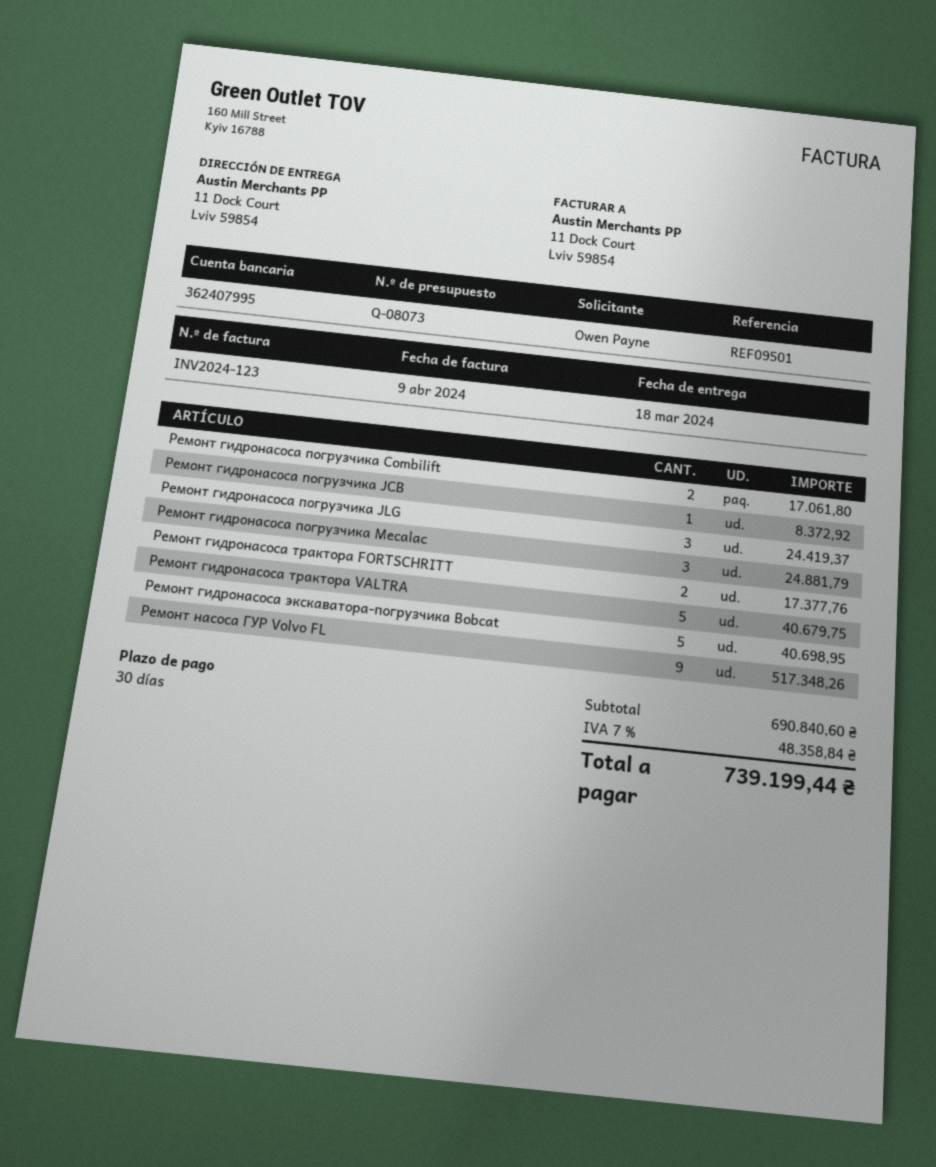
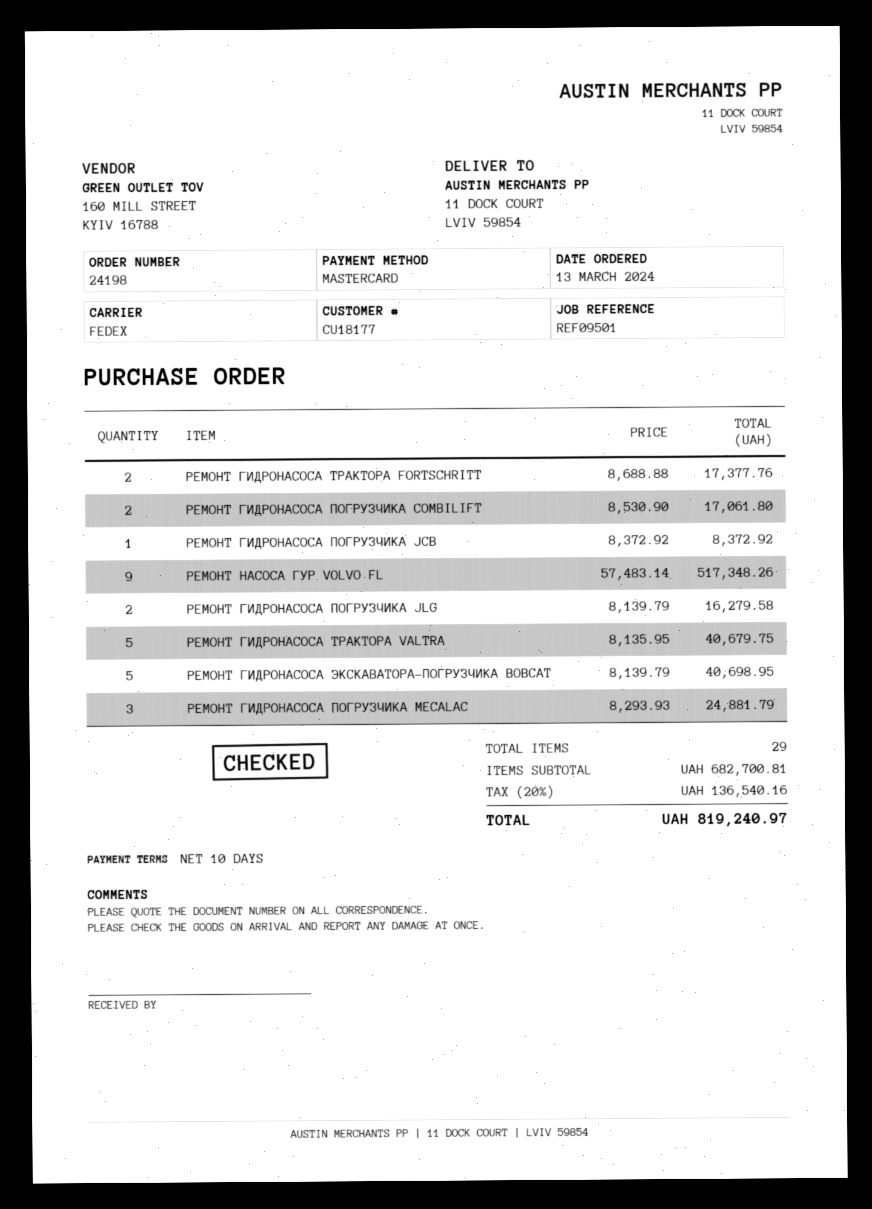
payment terms: 30 days -> 10 days
Ремонт гидронасоса погрузчика JLG: 3 for 24419.37 -> 2 for 16279.58
subtotal: 690840.60 -> 682700.81
tax: 7% = 48358.84 -> 20% = 136540.16
total: 739199.44 -> 819240.97

